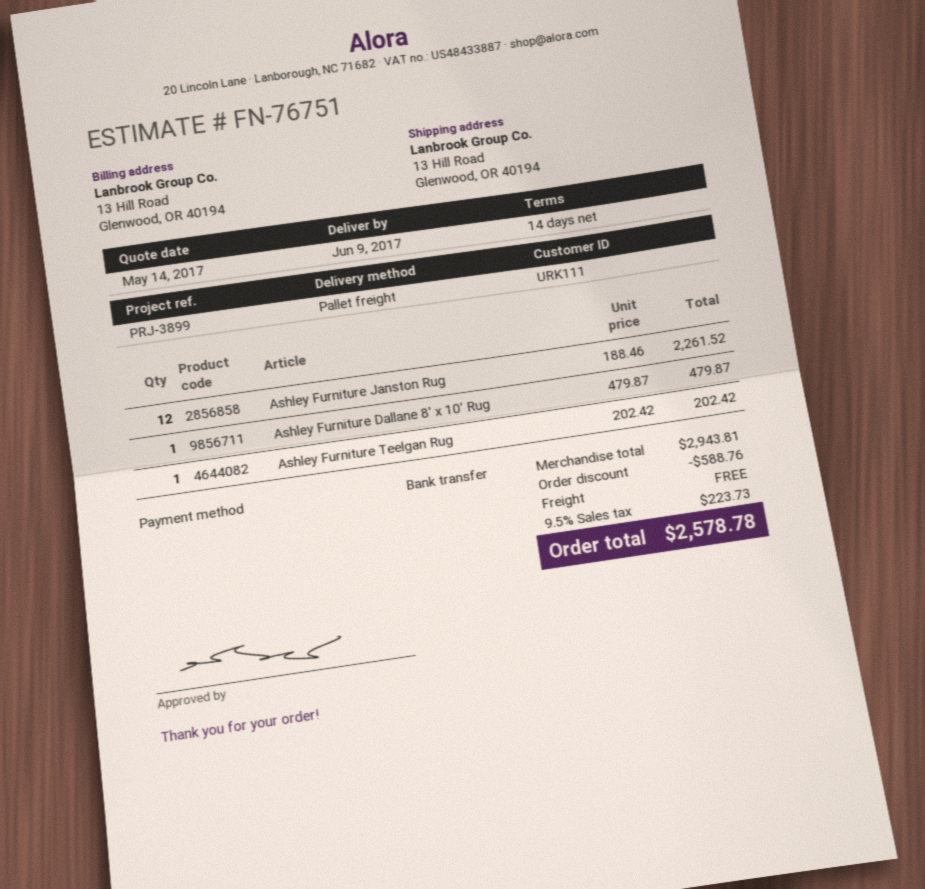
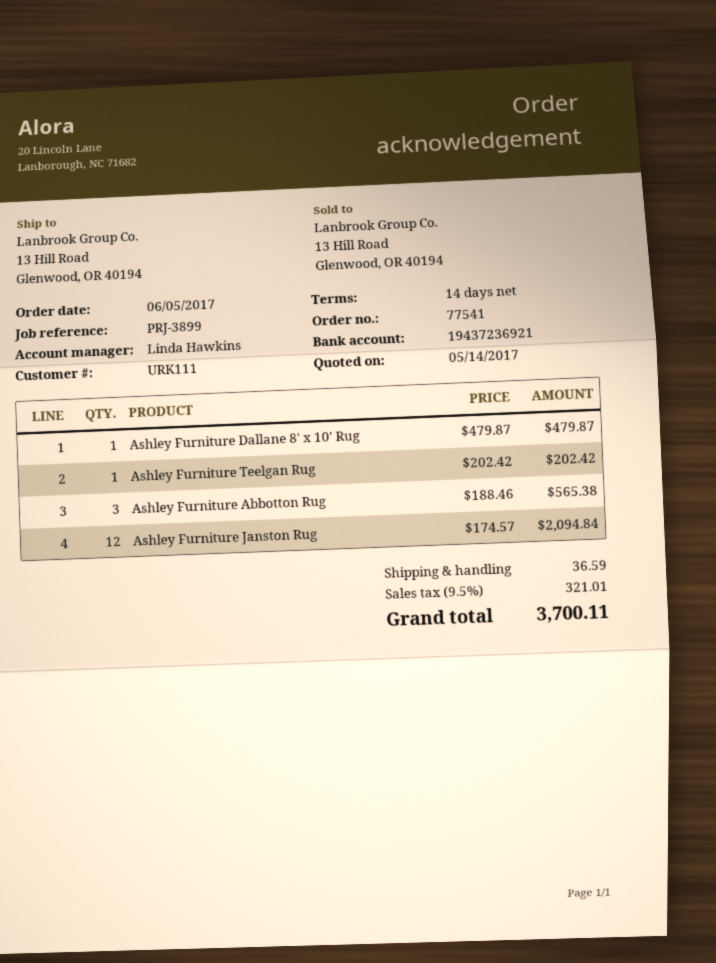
Ashley Furniture Janston Rug: 12 x 188.46 = 2261.52 -> 12 x 174.57 = 2094.84
Ashley Furniture Abbotton Rug: none -> 3 x 188.46 = 565.38
discount: 588.76 -> none
shipping: 0.00 -> 36.59
tax: 9.5% = 223.73 -> 9.5% = 321.01
total: 2578.78 -> 3700.11

